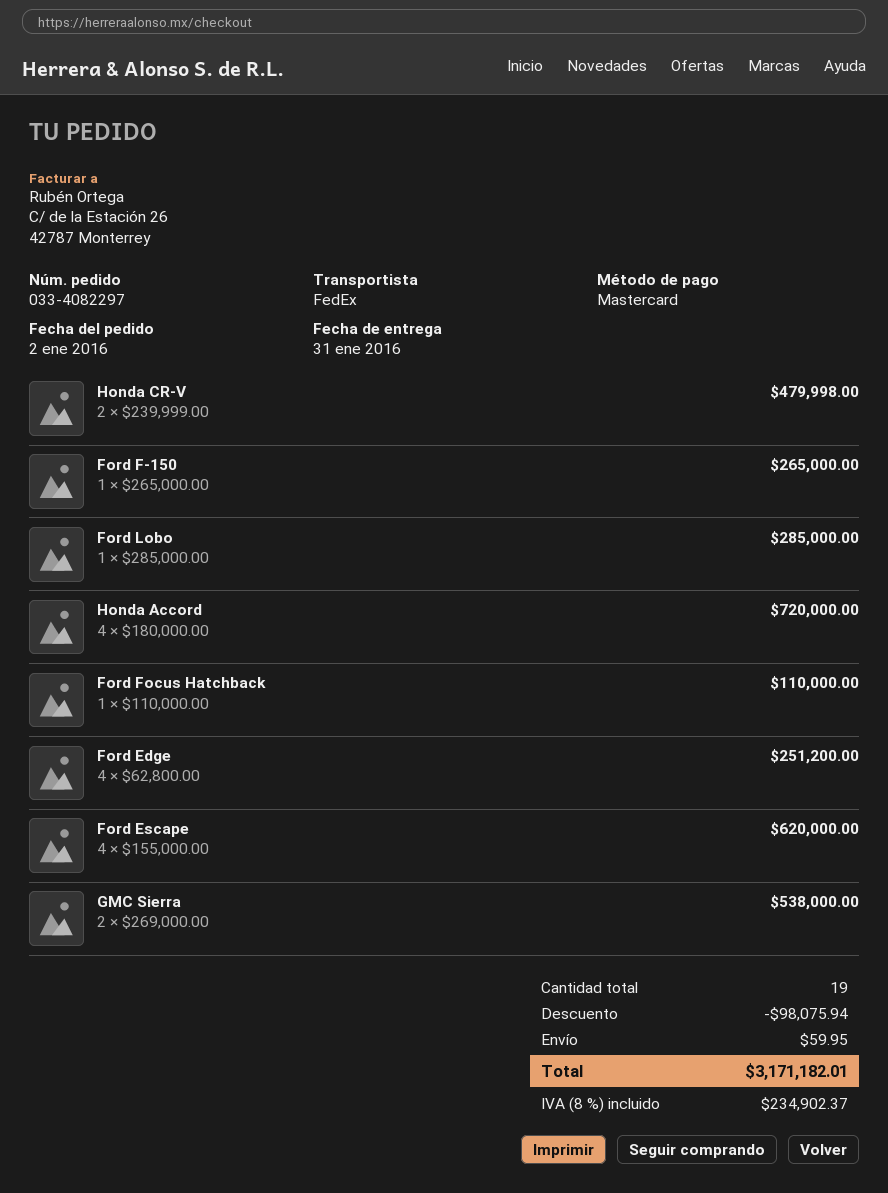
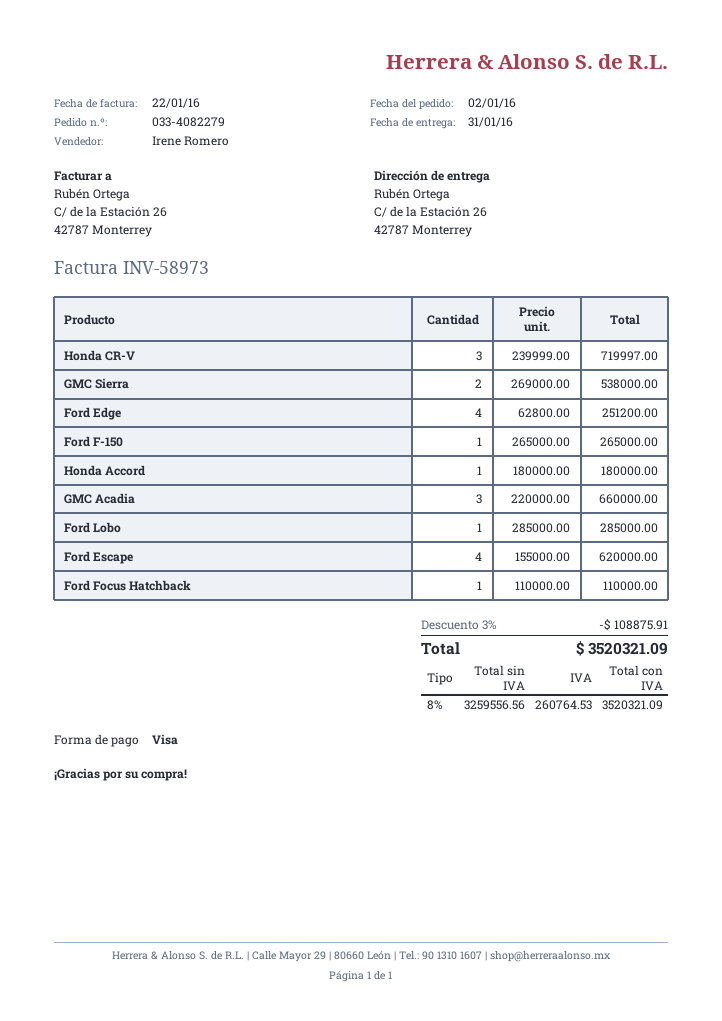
order number: 033-4082297 -> 033-4082279
payment method: Mastercard -> Visa
Honda CR-V: 2 x 239999.00 = 479998.00 -> 3 x 239999.00 = 719997.00
Honda Accord: 4 x 180000.00 = 720000.00 -> 1 x 180000.00 = 180000.00
GMC Acadia: none -> 3 x 220000.00 = 660000.00
discount: 98075.94 -> 108875.91
shipping: 59.95 -> none
tax: 8% = 234902.37 -> 8% = 260764.53
total: 3171182.01 -> 3520321.09

